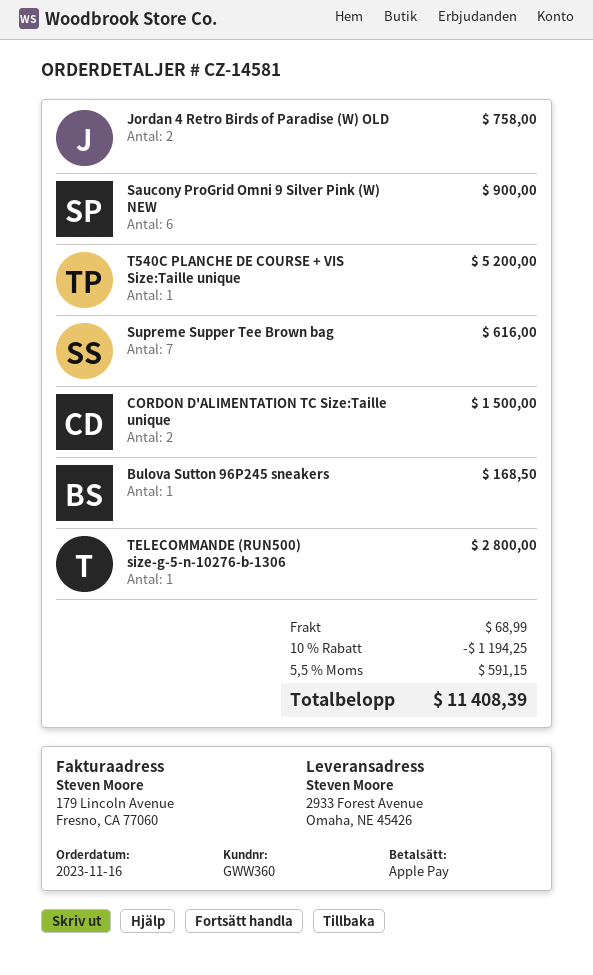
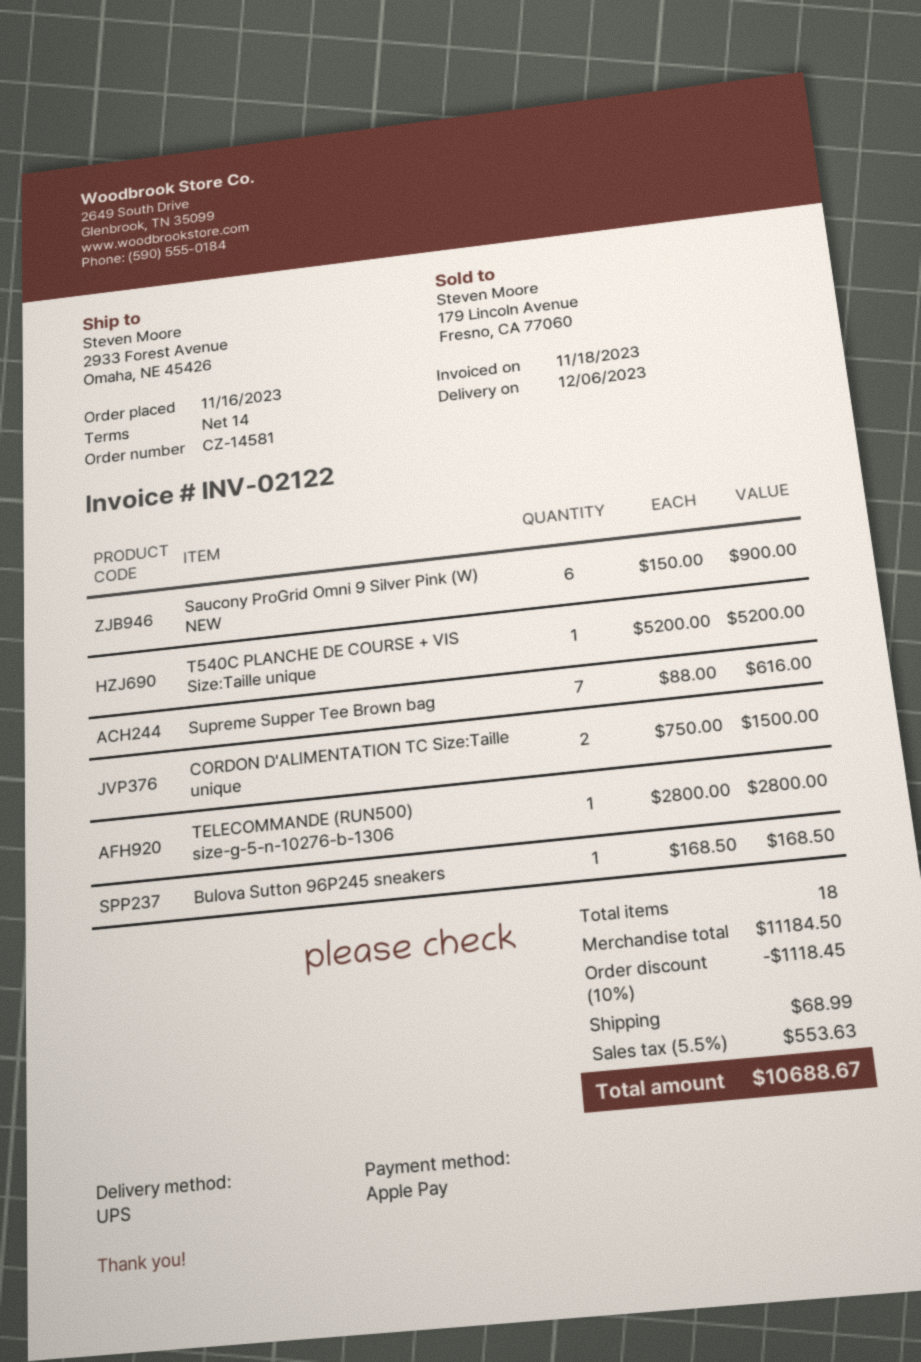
Jordan 4 Retro Birds of Paradise (W) OLD: 2 for 758.00 -> none
discount: 10% = 1194.25 -> 10% = 1118.45
tax: 5.5% = 591.15 -> 5.5% = 553.63
total: 11408.39 -> 10688.67

